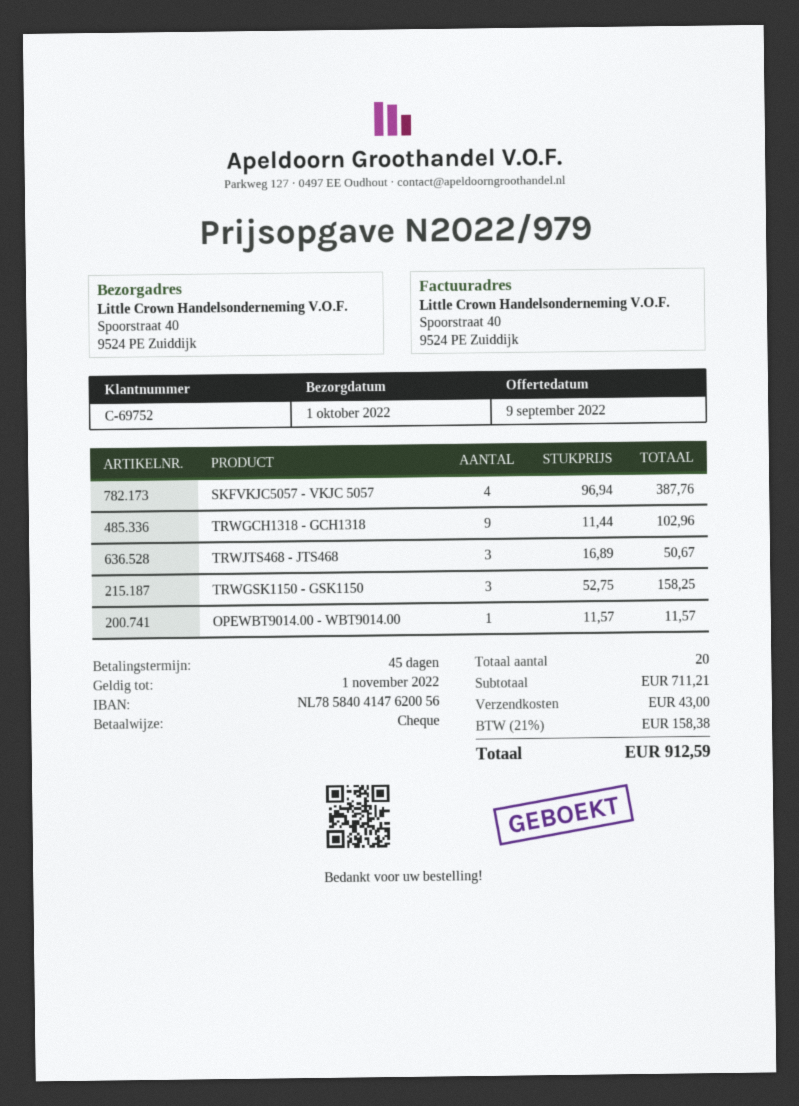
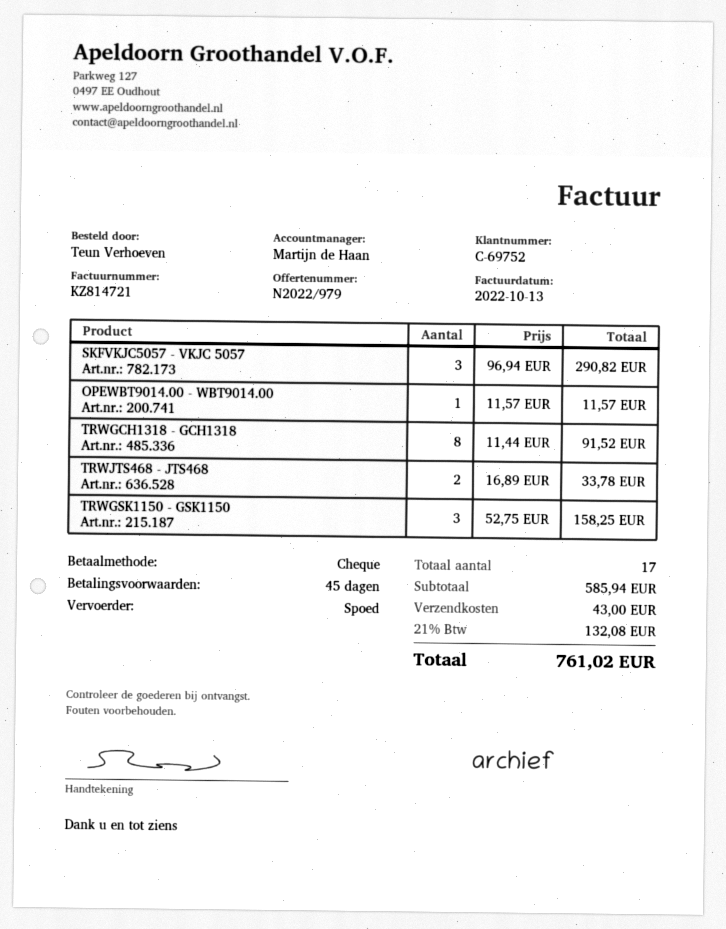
SKFVKJC5057 - VKJC 5057: 4 x 96.94 = 387.76 -> 3 x 96.94 = 290.82
TRWGCH1318 - GCH1318: 9 x 11.44 = 102.96 -> 8 x 11.44 = 91.52
TRWJTS468 - JTS468: 3 x 16.89 = 50.67 -> 2 x 16.89 = 33.78
total quantity: 20 -> 17
subtotal: 711.21 -> 585.94
tax: 21% = 158.38 -> 21% = 132.08
total: 912.59 -> 761.02

